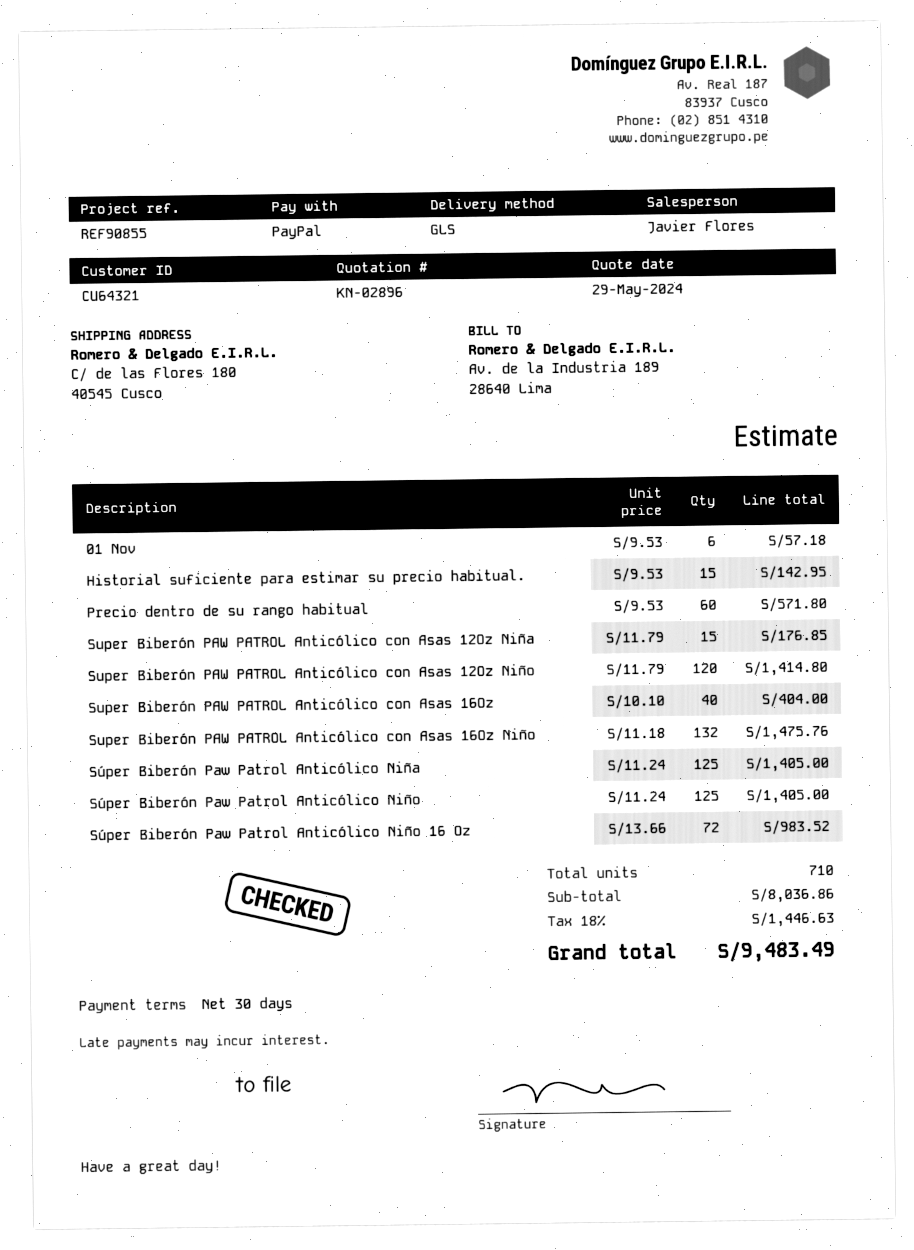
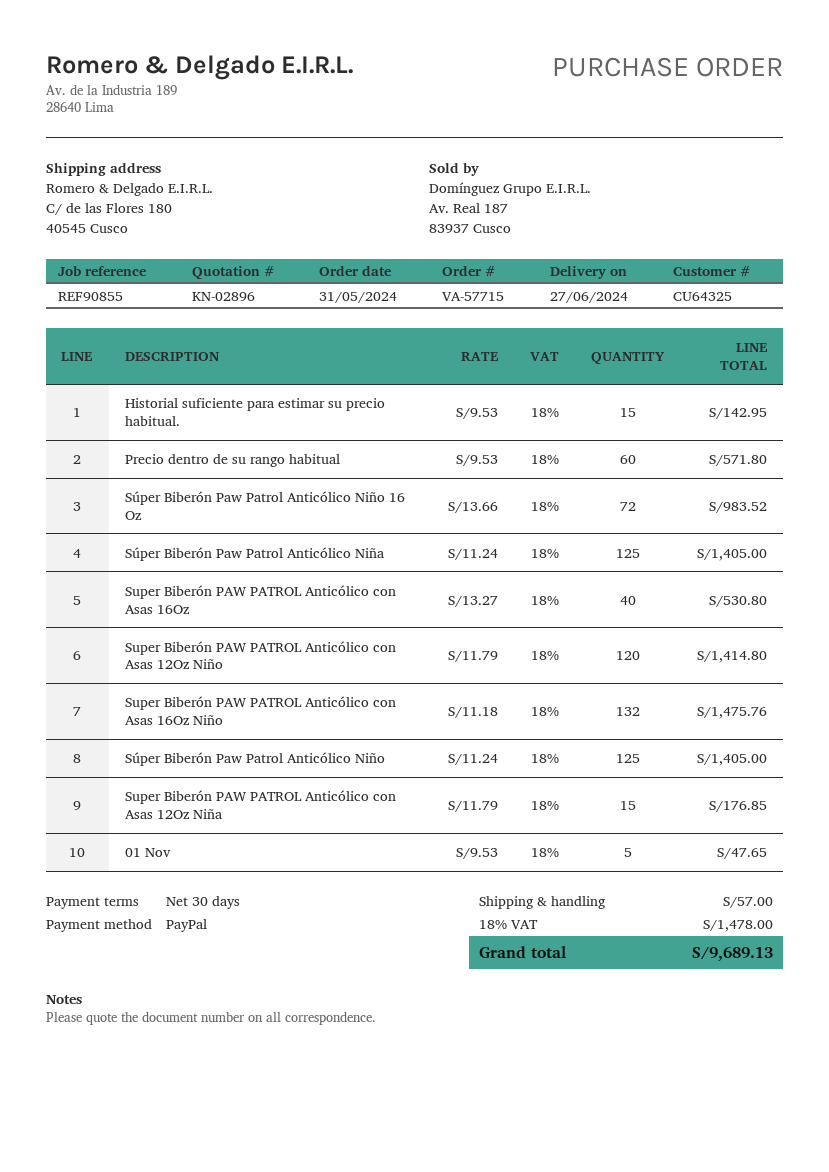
customer number: CU64321 -> CU64325
01 Nov: 6 x 9.53 = 57.18 -> 5 x 9.53 = 47.65
Super Biberón PAW PATROL Anticólico con Asas 16Oz: 40 x 10.10 = 404.00 -> 40 x 13.27 = 530.80
shipping: none -> 57.00
tax: 18% = 1446.63 -> 18% = 1478.00
total: 9483.49 -> 9689.13

